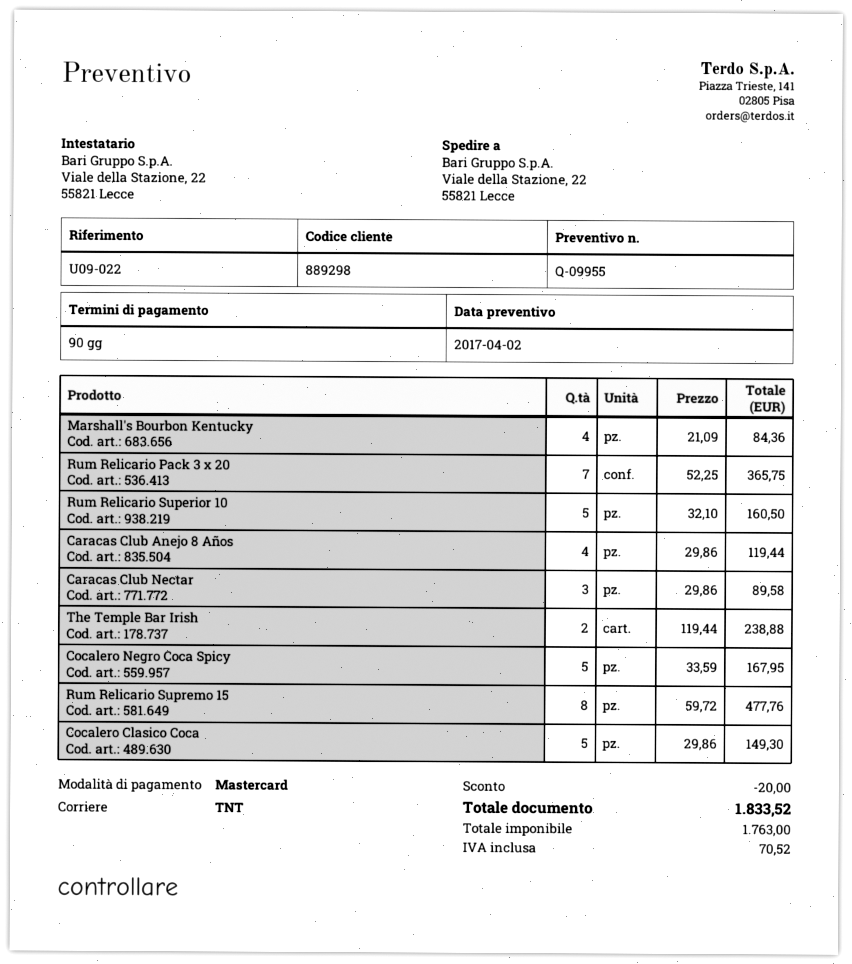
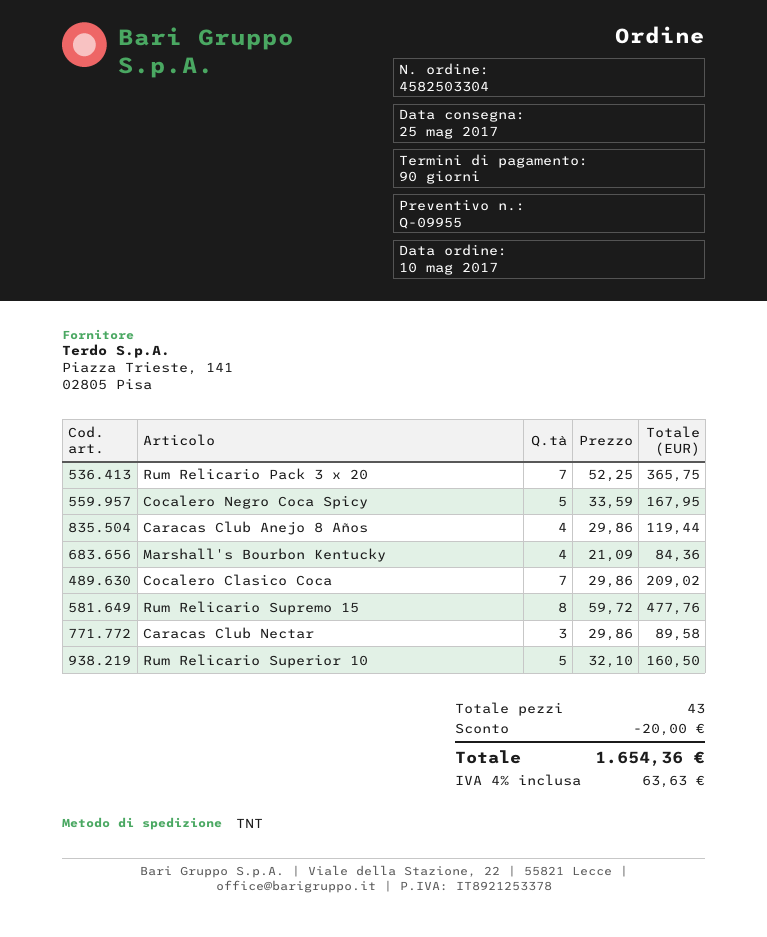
The Temple Bar Irish: 2 x 119.44 = 238.88 -> none
Cocalero Clasico Coca: 5 x 29.86 = 149.30 -> 7 x 29.86 = 209.02
tax: 70.52 -> 63.63
total: 1833.52 -> 1654.36

